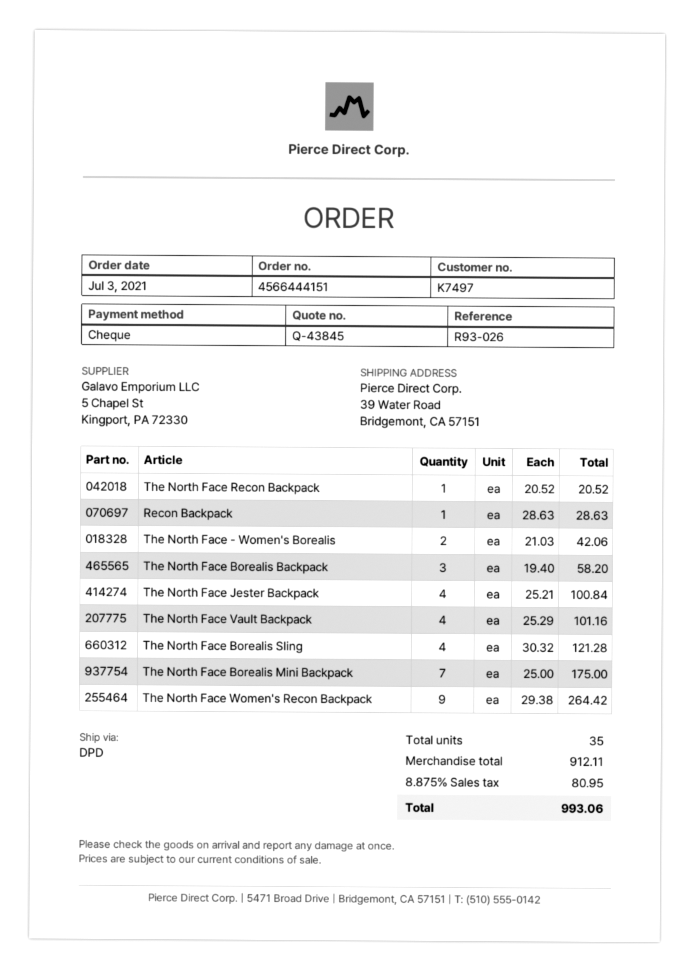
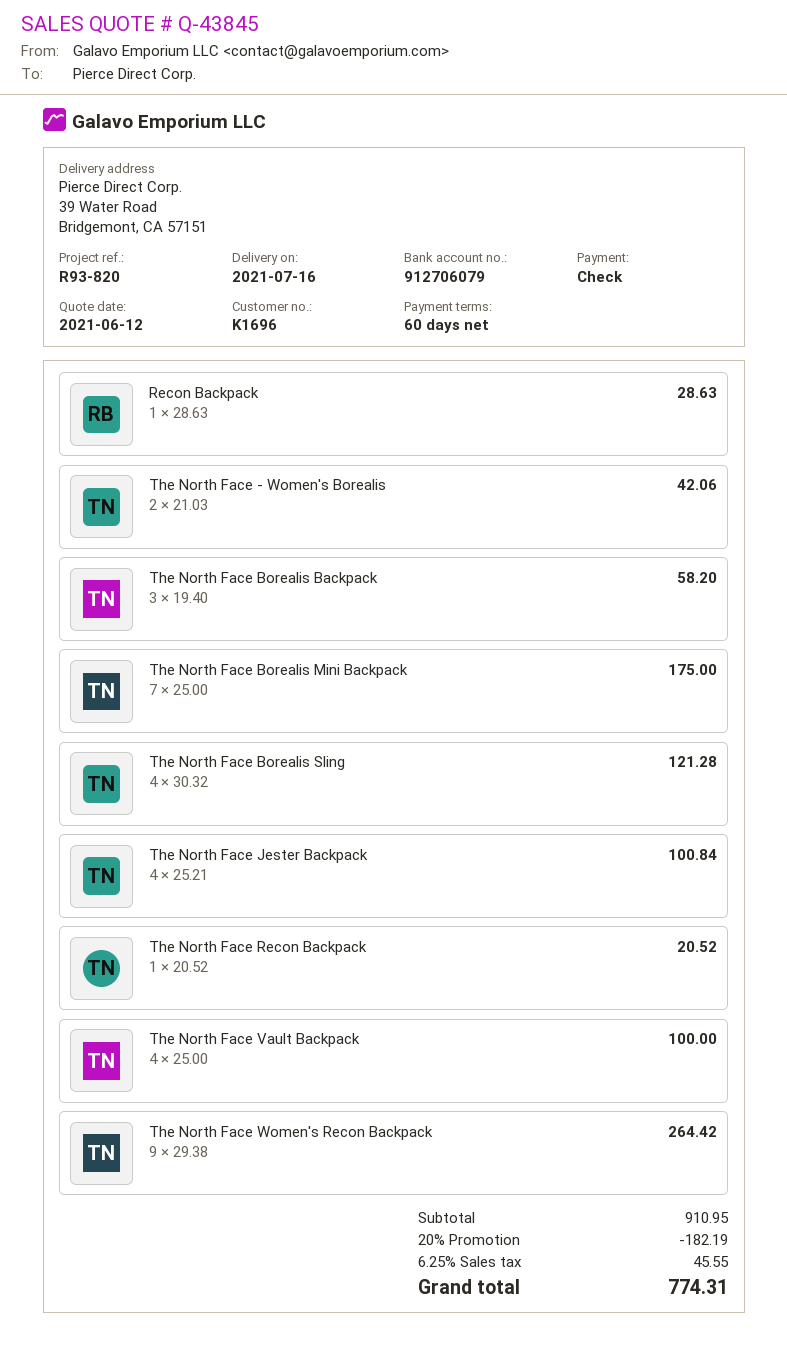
customer number: K7497 -> K1696
reference: R93-026 -> R93-820
The North Face Vault Backpack: 4 x 25.29 = 101.16 -> 4 x 25.00 = 100.00
subtotal: 912.11 -> 910.95
discount: none -> 20% = 182.19
tax: 8.875% = 80.95 -> 6.25% = 45.55
total: 993.06 -> 774.31

